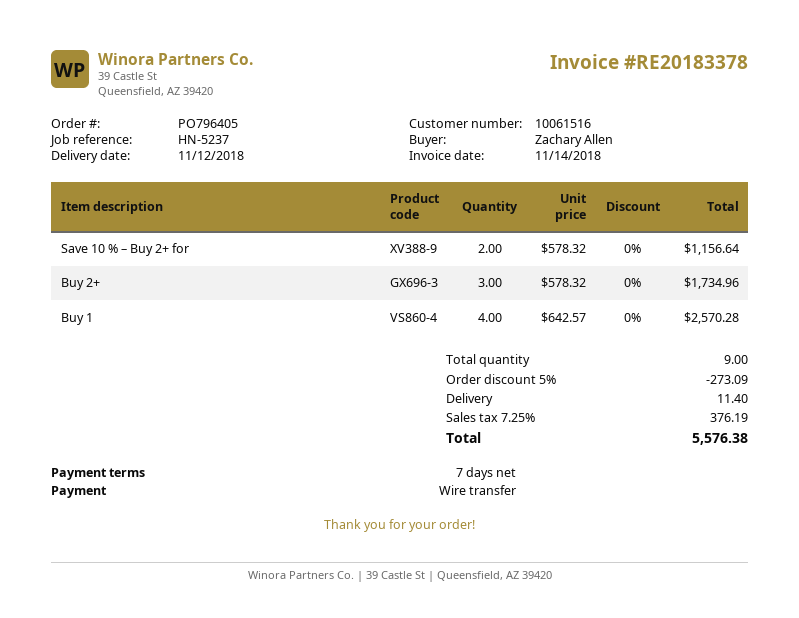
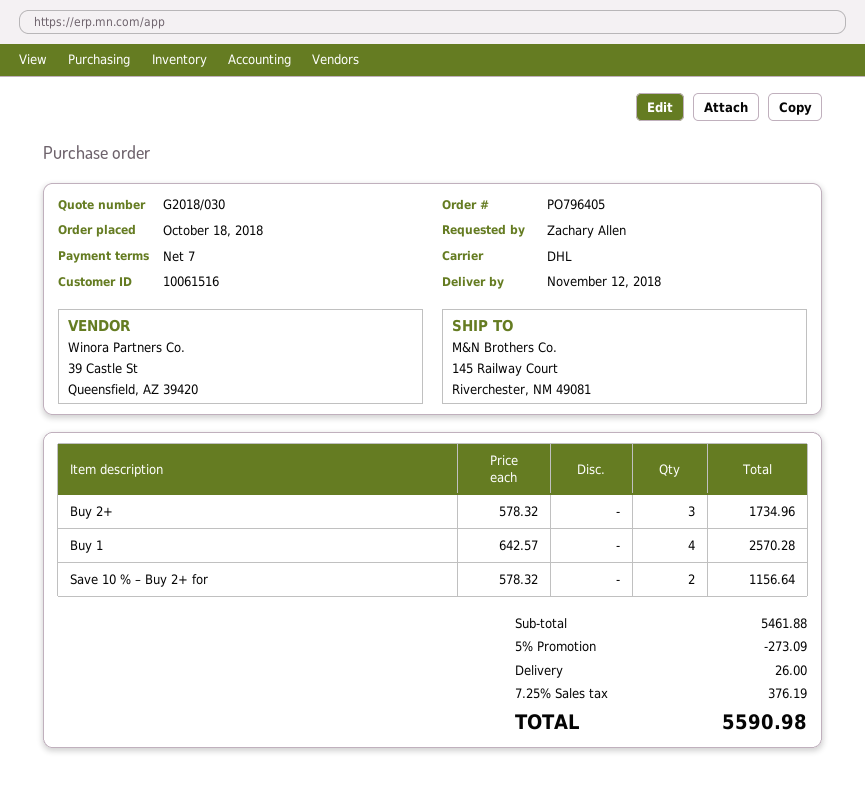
shipping: 11.40 -> 26.00
total: 5576.38 -> 5590.98

